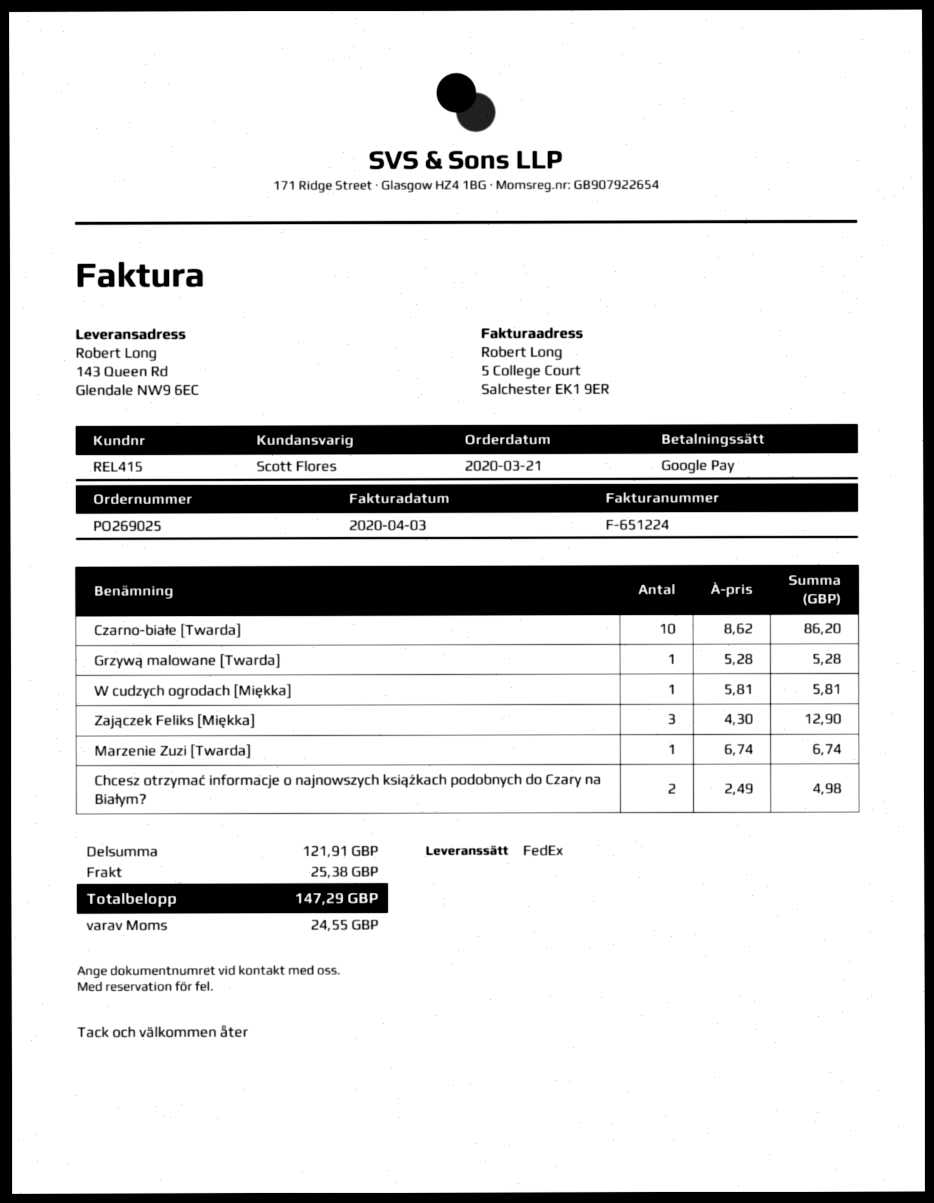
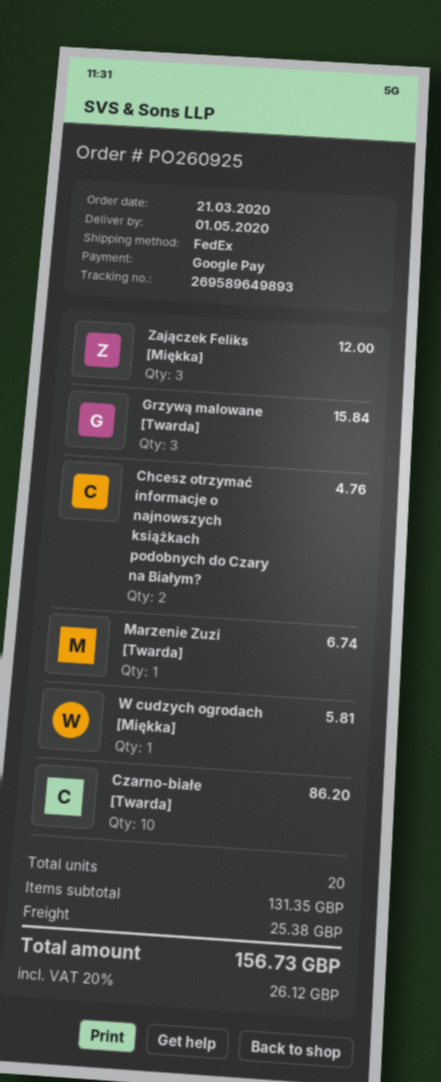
order number: PO269025 -> PO260925
Grzywą malowane [Twarda]: 1 for 5.28 -> 3 for 15.84
Zajączek Feliks [Miękka]: 3 for 12.90 -> 3 for 12.00
Chcesz otrzymać informacje o najnowszych książkach podobnych do Czary na Białym?: 2 for 4.98 -> 2 for 4.76
subtotal: 121.91 -> 131.35
tax: 24.55 -> 26.12
total: 147.29 -> 156.73

